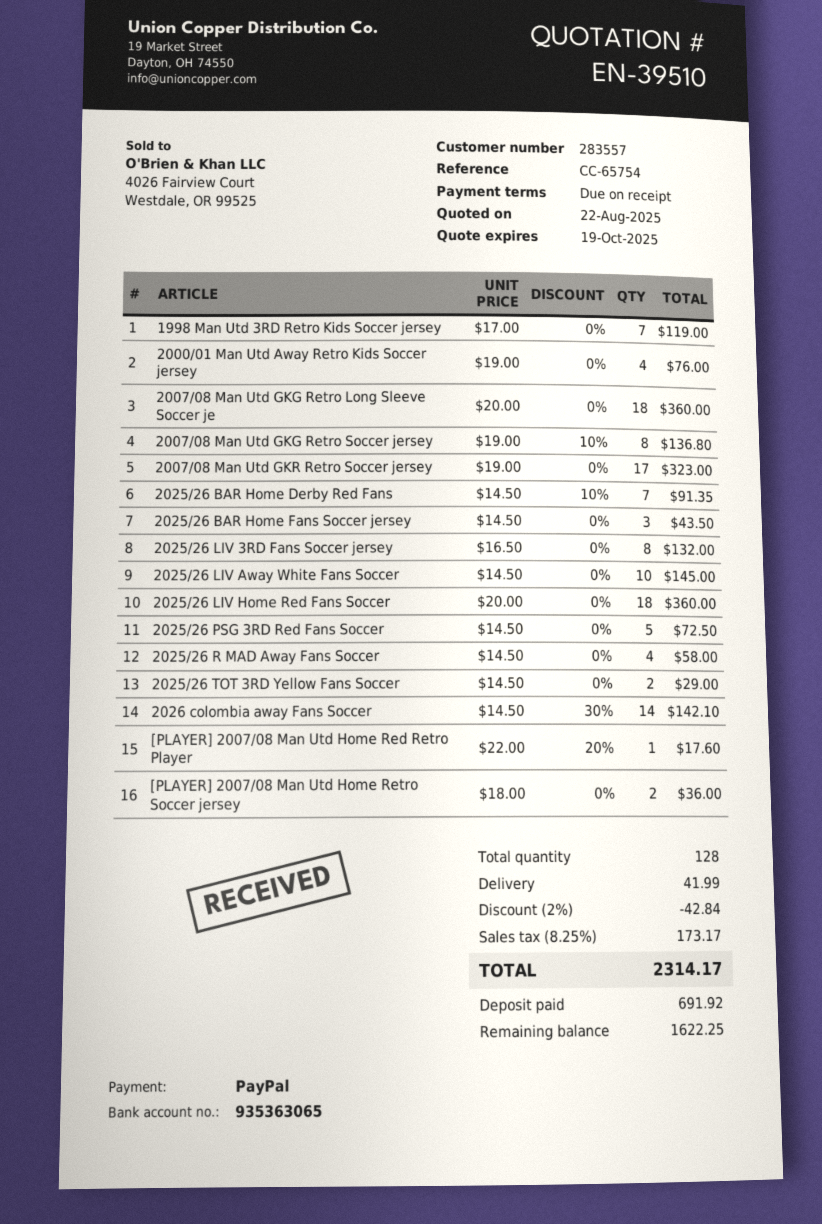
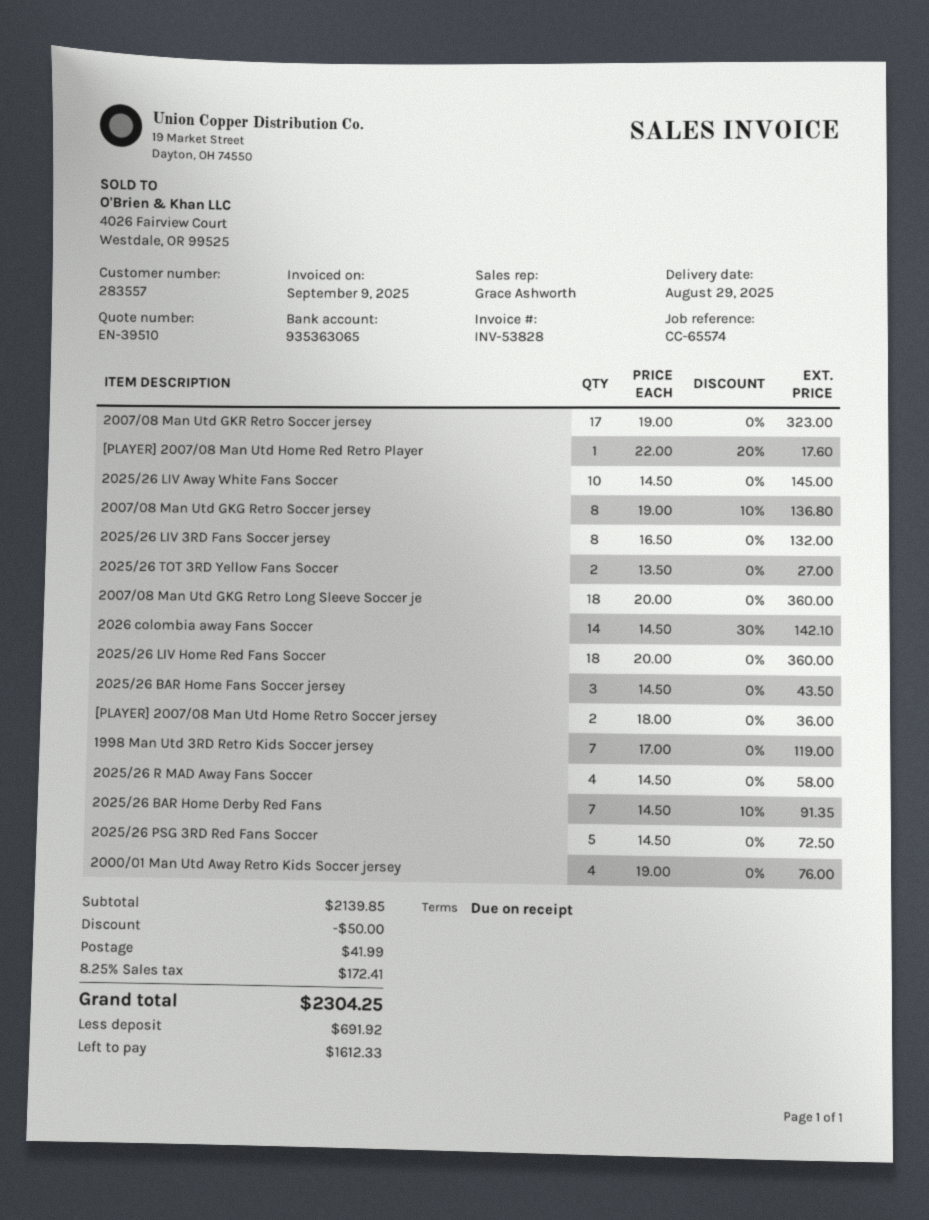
reference: CC-65754 -> CC-65574
2025/26 TOT 3RD Yellow Fans Soccer: 2 x 14.50 = 29.00 -> 2 x 13.50 = 27.00
discount: 42.84 -> 50.00
tax: 8.25% = 173.17 -> 8.25% = 172.41
total: 2314.17 -> 2304.25
balance: 1622.25 -> 1612.33

